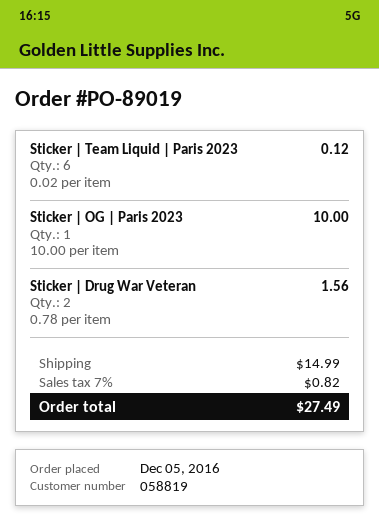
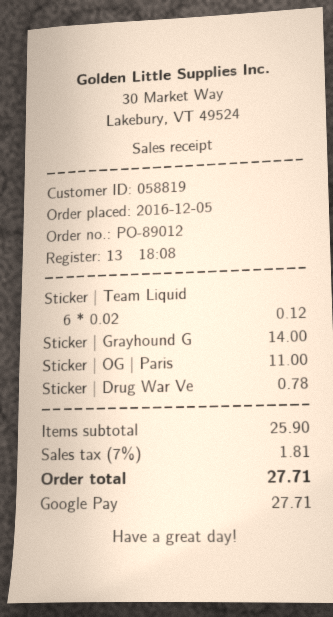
order number: PO-89019 -> PO-89012
Sticker | OG | Paris 2023: 1 x 10.00 = 10.00 -> 1 x 11.00 = 11.00
Sticker | Drug War Veteran: 2 x 0.78 = 1.56 -> 1 x 0.78 = 0.78
Sticker | Grayhound G: none -> 1 x 14.00 = 14.00
shipping: 14.99 -> none
tax: 7% = 0.82 -> 7% = 1.81
total: 27.49 -> 27.71

